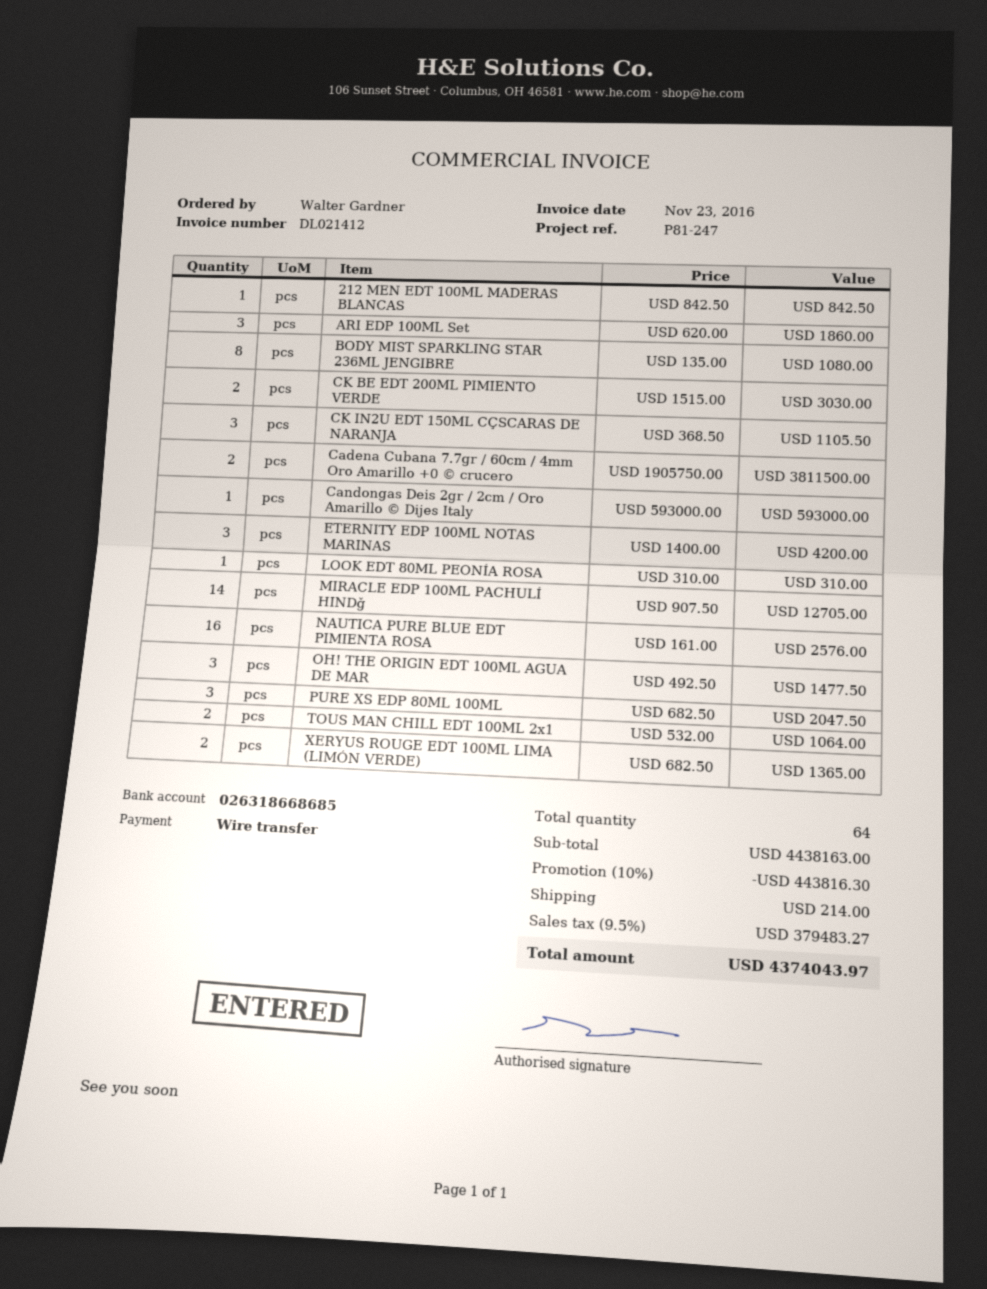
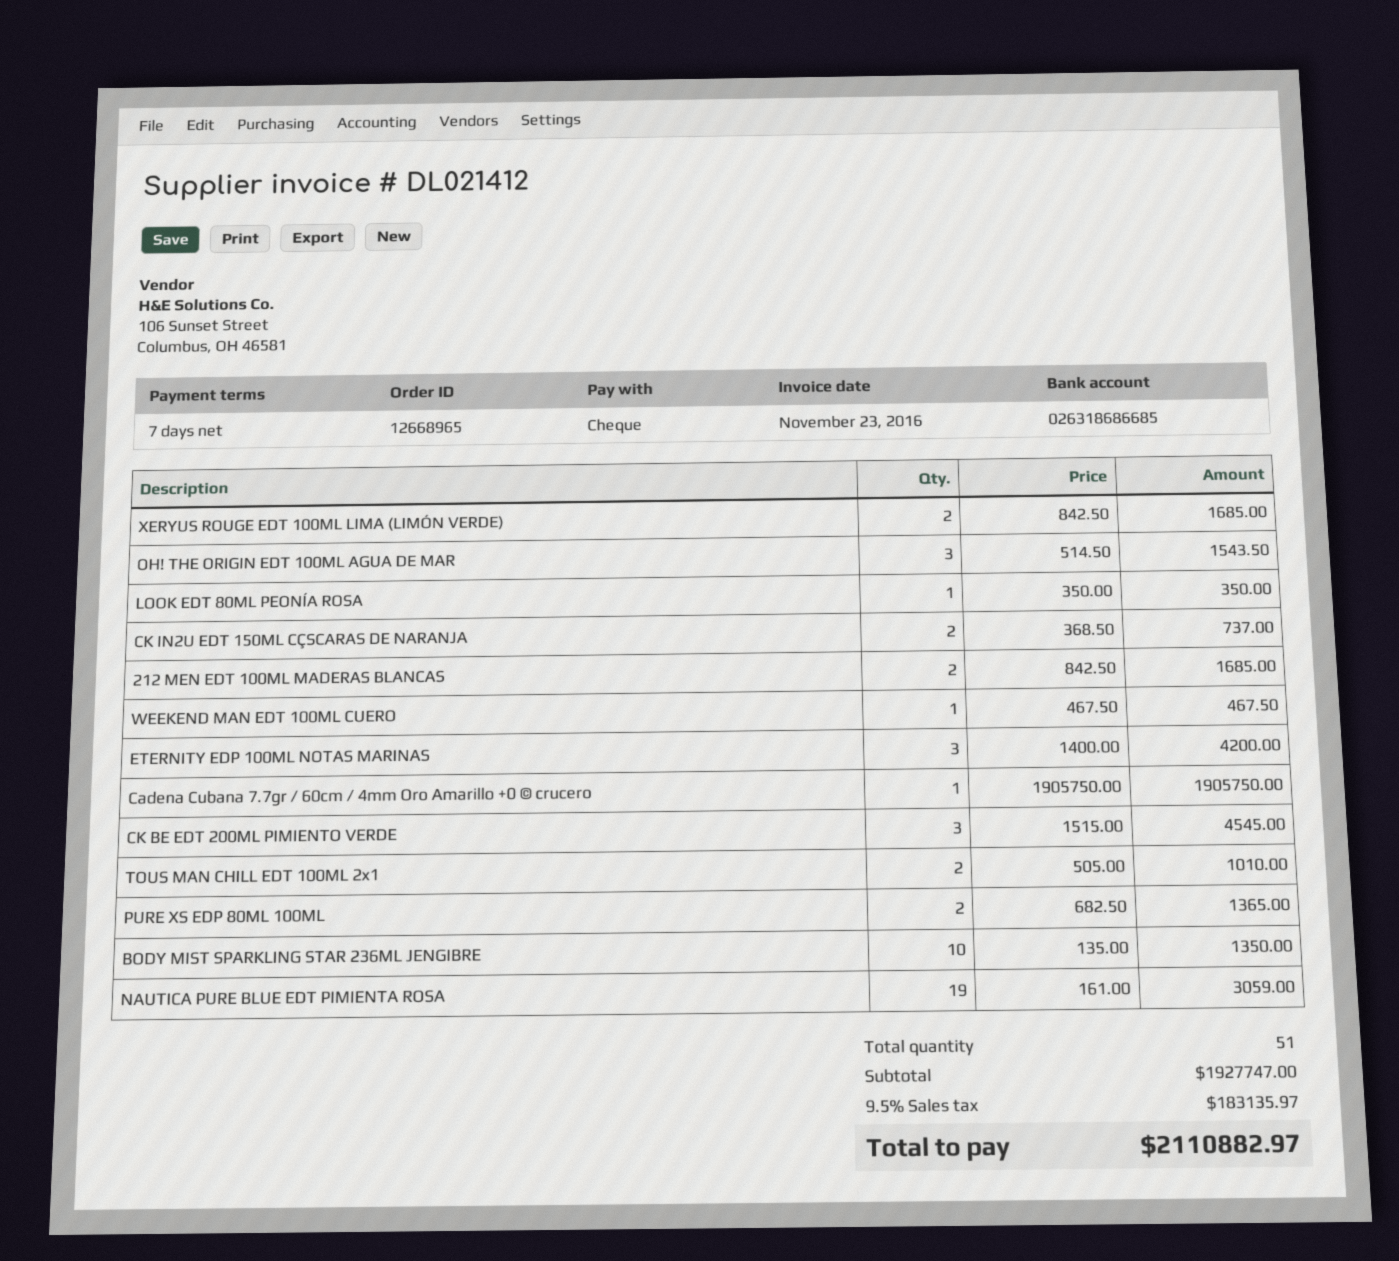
payment method: bank transfer -> cheque
bank account: 026318668685 -> 026318686685
212 MEN EDT 100ML MADERAS BLANCAS: 1 x 842.50 = 842.50 -> 2 x 842.50 = 1685.00
ARI EDP 100ML Set: 3 x 620.00 = 1860.00 -> none
BODY MIST SPARKLING STAR 236ML JENGIBRE: 8 x 135.00 = 1080.00 -> 10 x 135.00 = 1350.00
CK BE EDT 200ML PIMIENTO VERDE: 2 x 1515.00 = 3030.00 -> 3 x 1515.00 = 4545.00
CK IN2U EDT 150ML CÇSCARAS DE NARANJA: 3 x 368.50 = 1105.50 -> 2 x 368.50 = 737.00
Cadena Cubana 7.7gr / 60cm / 4mm Oro Amarillo +0 © crucero: 2 x 1905750.00 = 3811500.00 -> 1 x 1905750.00 = 1905750.00
Candongas Deis 2gr / 2cm / Oro Amarillo © Dijes Italy: 1 x 593000.00 = 593000.00 -> none
LOOK EDT 80ML PEONÍA ROSA: 1 x 310.00 = 310.00 -> 1 x 350.00 = 350.00
MIRACLE EDP 100ML PACHULÍ HINDǧ: 14 x 907.50 = 12705.00 -> none
NAUTICA PURE BLUE EDT PIMIENTA ROSA: 16 x 161.00 = 2576.00 -> 19 x 161.00 = 3059.00
OH! THE ORIGIN EDT 100ML AGUA DE MAR: 3 x 492.50 = 1477.50 -> 3 x 514.50 = 1543.50
PURE XS EDP 80ML 100ML: 3 x 682.50 = 2047.50 -> 2 x 682.50 = 1365.00
TOUS MAN CHILL EDT 100ML 2x1: 2 x 532.00 = 1064.00 -> 2 x 505.00 = 1010.00
XERYUS ROUGE EDT 100ML LIMA (LIMÓN VERDE): 2 x 682.50 = 1365.00 -> 2 x 842.50 = 1685.00
WEEKEND MAN EDT 100ML CUERO: none -> 1 x 467.50 = 467.50
total quantity: 64 -> 51
subtotal: 4438163.00 -> 1927747.00
discount: 10% = 443816.30 -> none
shipping: 214.00 -> none
tax: 9.5% = 379483.27 -> 9.5% = 183135.97
total: 4374043.97 -> 2110882.97

